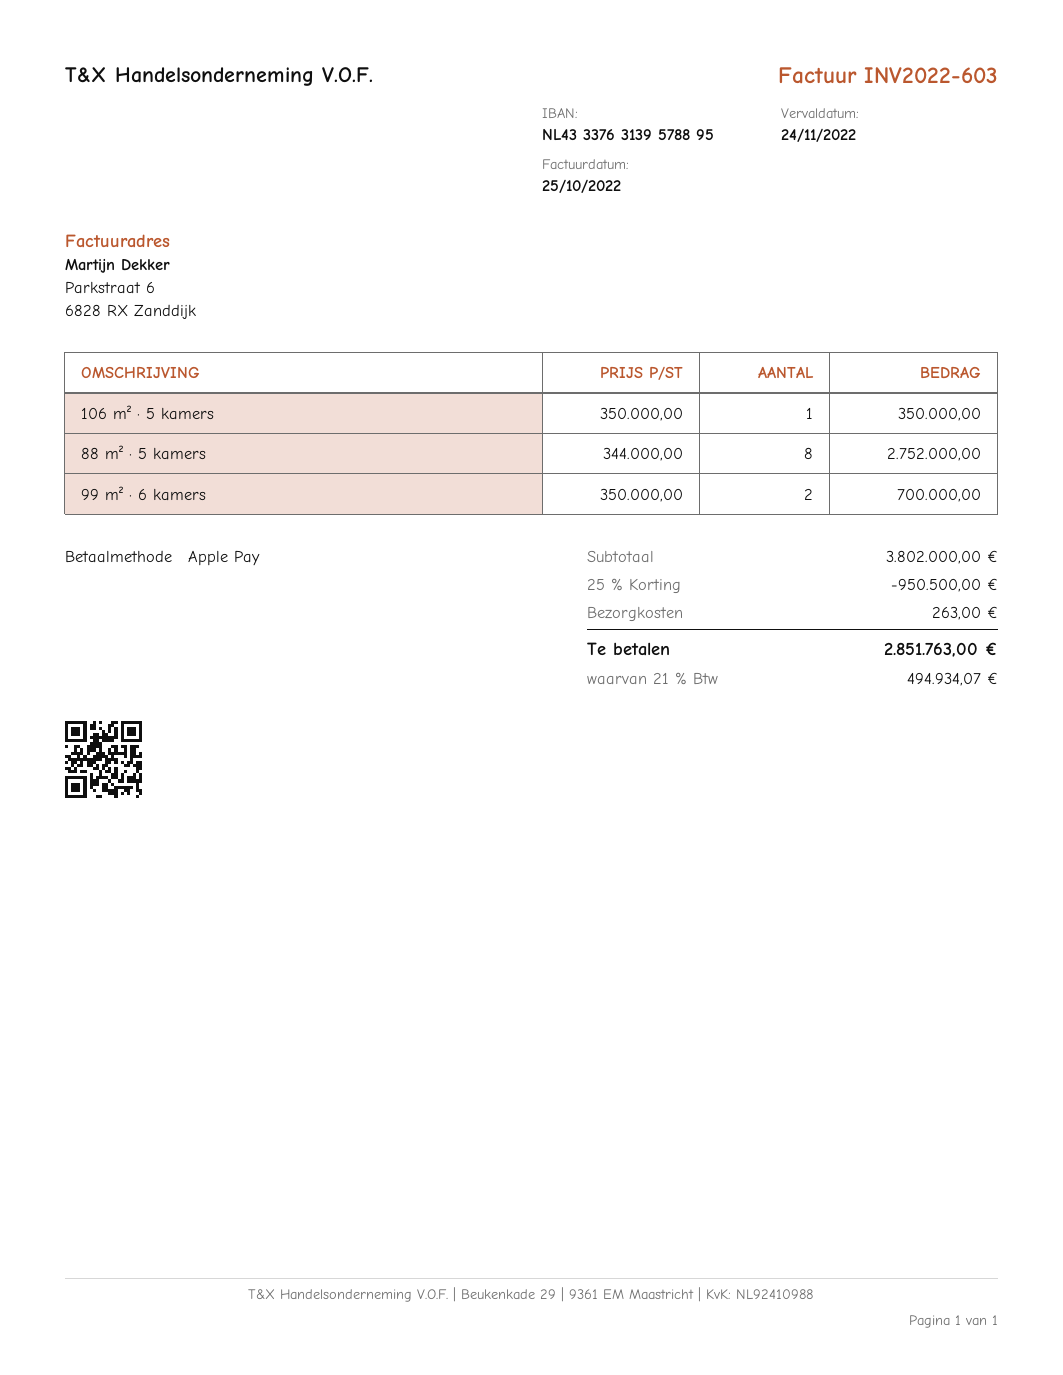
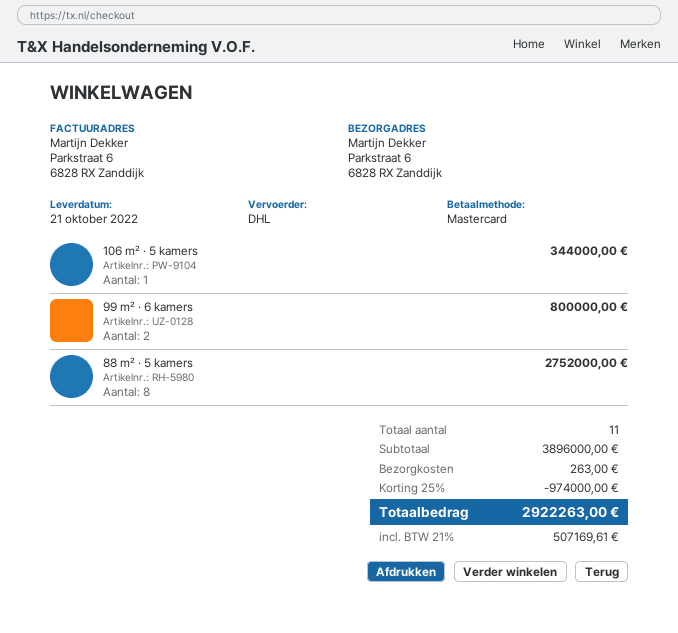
payment method: Apple Pay -> Mastercard
106 m² · 5 kamers: 1 for 350000.00 -> 1 for 344000.00
99 m² · 6 kamers: 2 for 700000.00 -> 2 for 800000.00
subtotal: 3802000.00 -> 3896000.00
discount: 25% = 950500.00 -> 25% = 974000.00
tax: 21% = 494934.07 -> 21% = 507169.61
total: 2851763.00 -> 2922263.00

